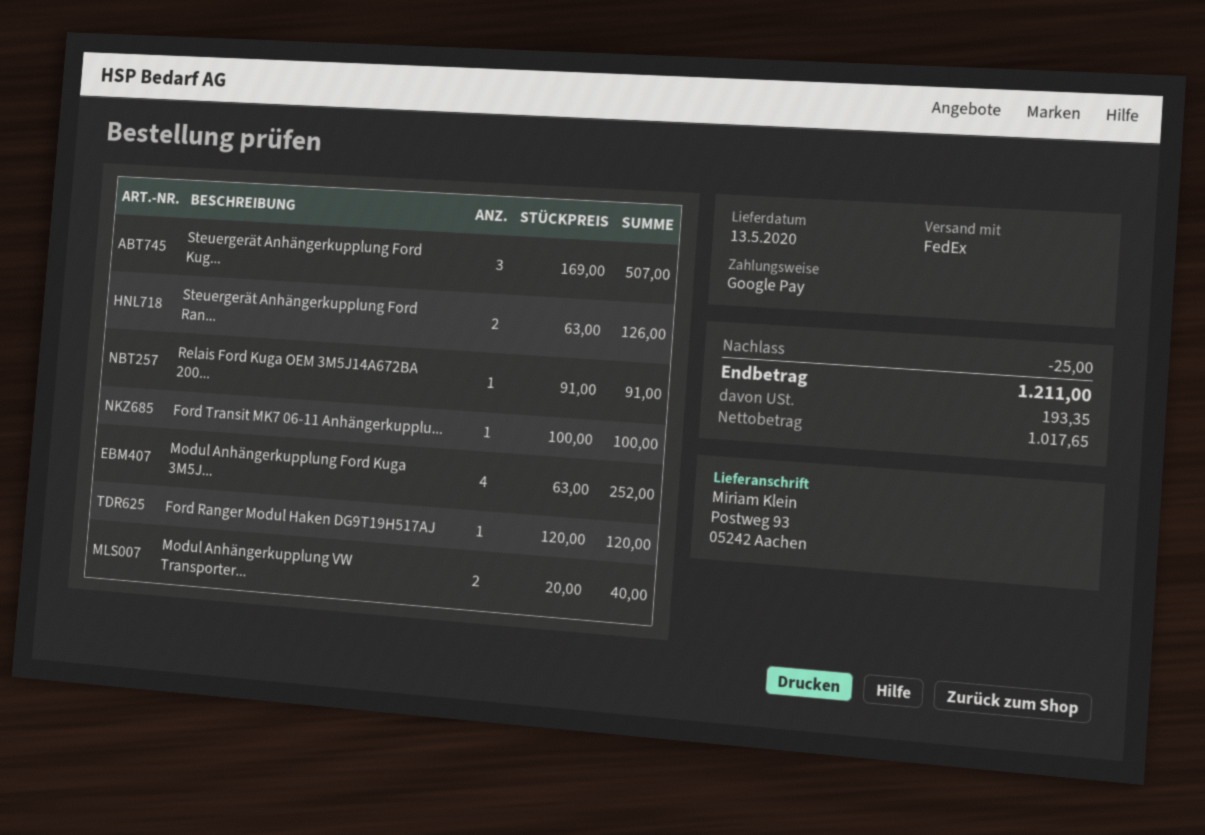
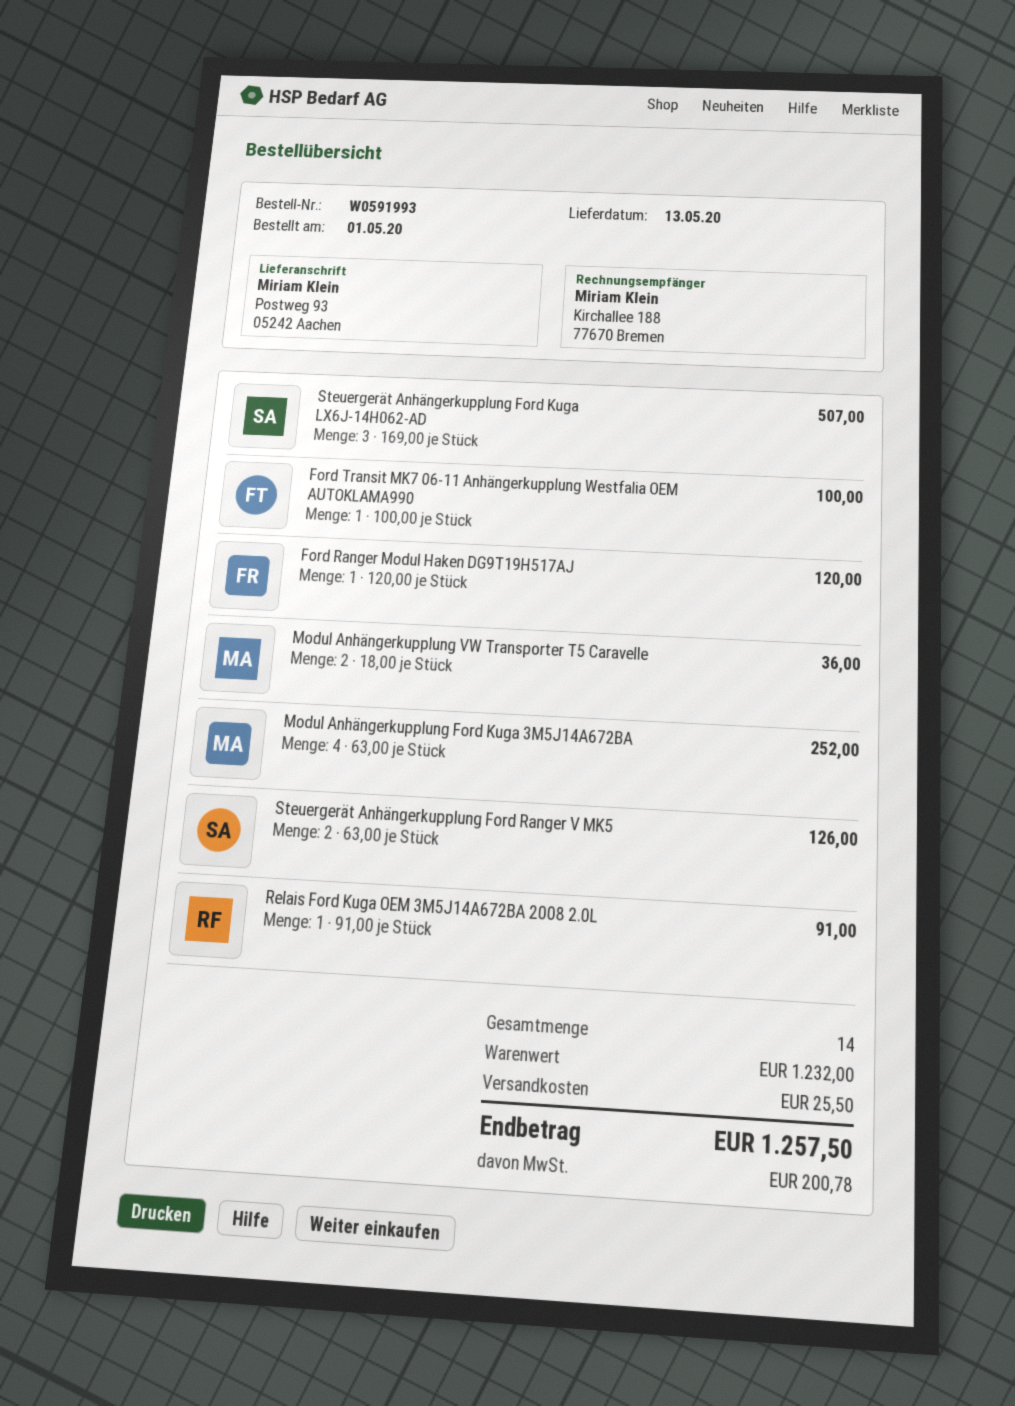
Modul Anhängerkupplung VW Transporter...: 2 x 20.00 = 40.00 -> 2 x 18.00 = 36.00
discount: 25.00 -> none
shipping: none -> 25.50
tax: 193.35 -> 200.78
total: 1211.00 -> 1257.50

